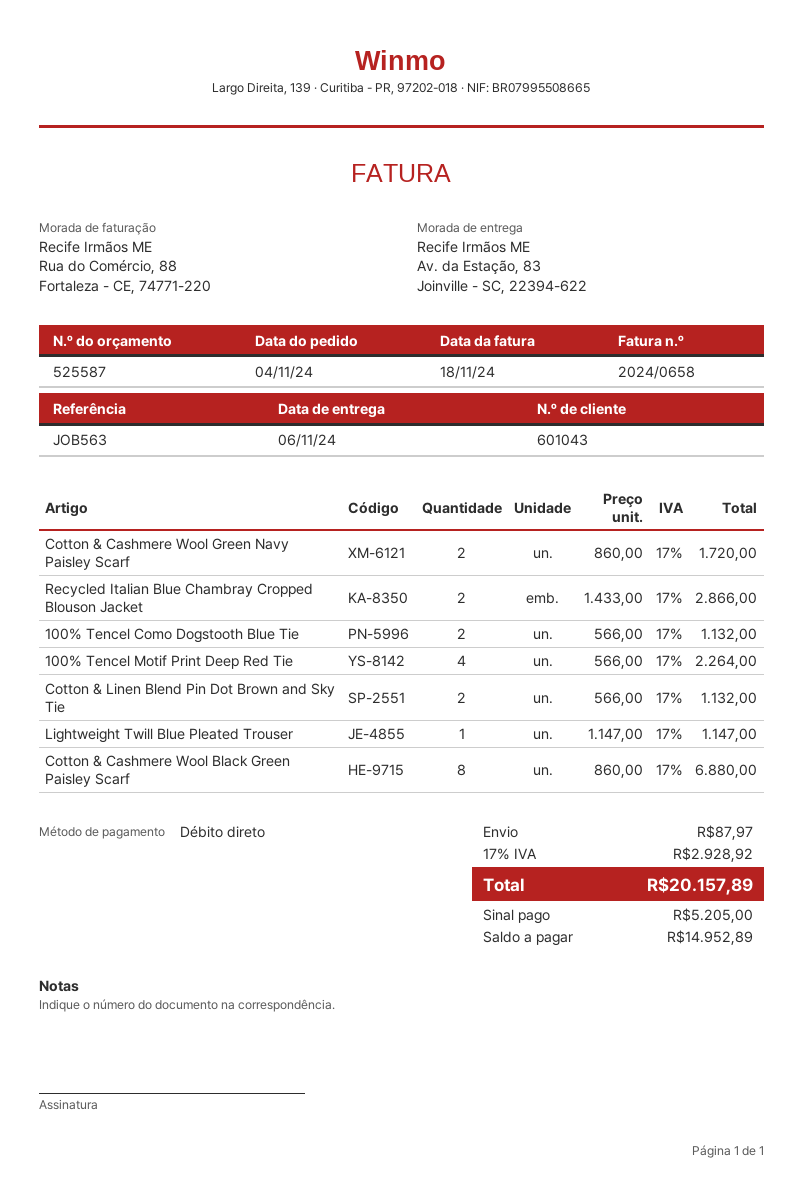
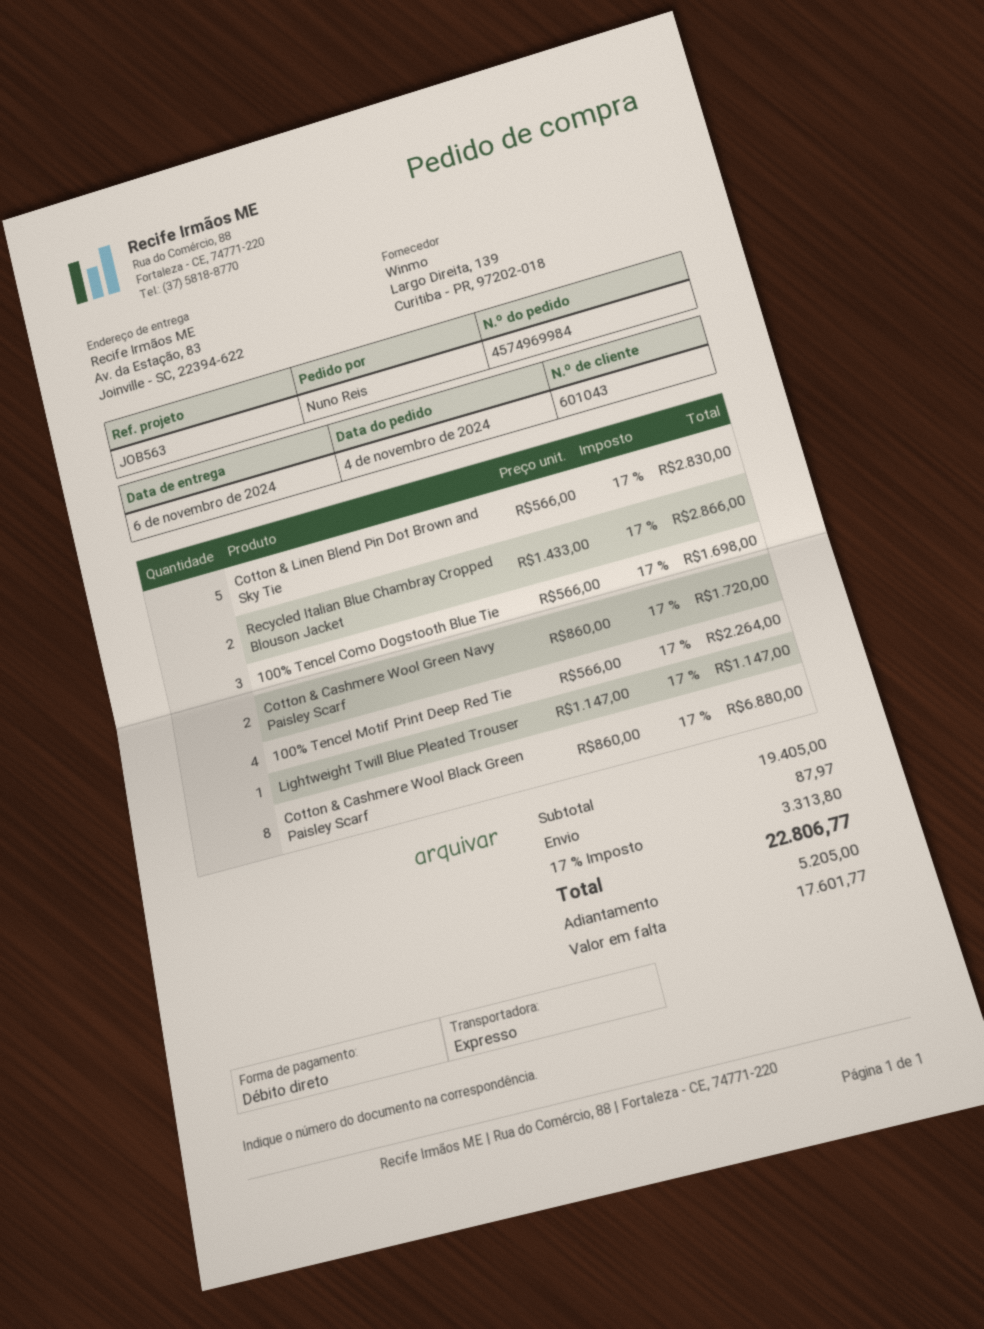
100% Tencel Como Dogstooth Blue Tie: 2 x 566.00 = 1132.00 -> 3 x 566.00 = 1698.00
Cotton & Linen Blend Pin Dot Brown and Sky Tie: 2 x 566.00 = 1132.00 -> 5 x 566.00 = 2830.00
tax: 17% = 2928.92 -> 17% = 3313.80
total: 20157.89 -> 22806.77
balance: 14952.89 -> 17601.77

